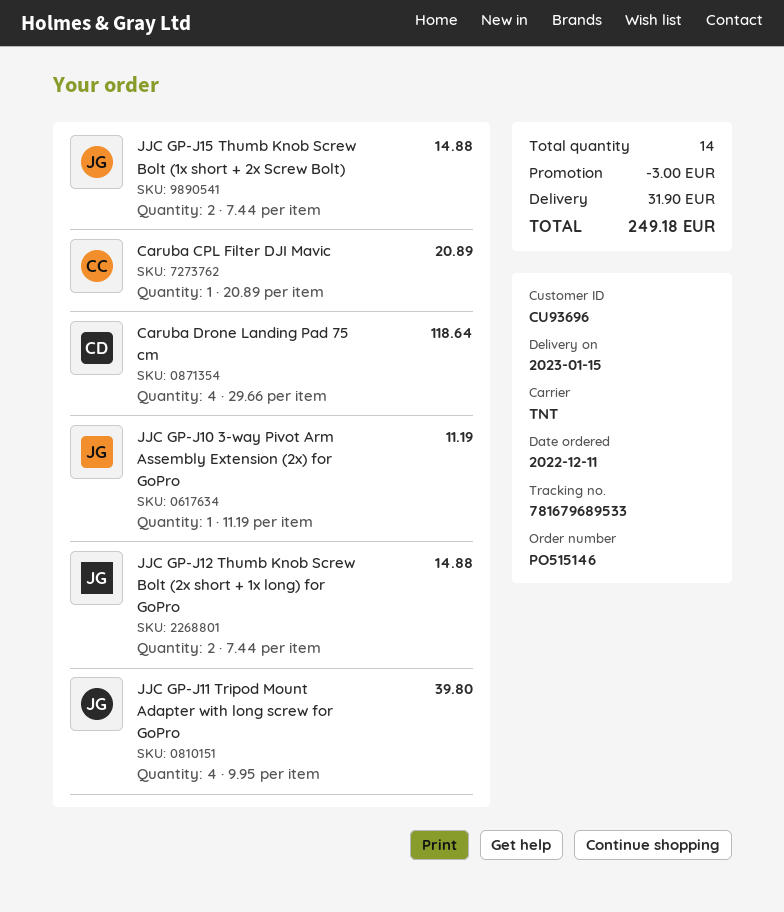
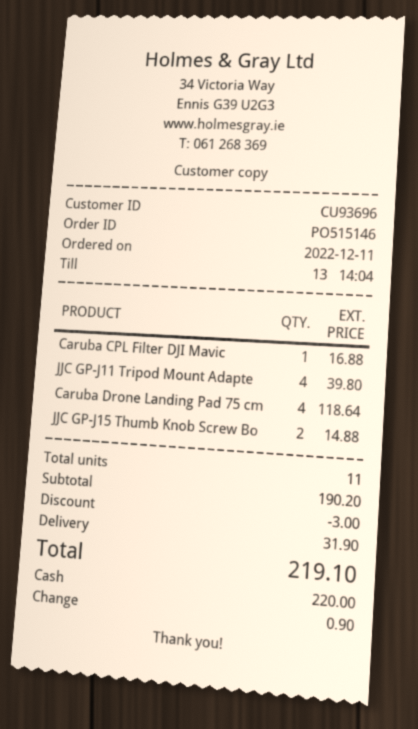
Caruba CPL Filter DJI Mavic: 1 for 20.89 -> 1 for 16.88
JJC GP-J10 3-way Pivot Arm Assembly Extension (2x) for GoPro: 1 for 11.19 -> none
JJC GP-J12 Thumb Knob Screw Bolt (2x short + 1x long) for GoPro: 2 for 14.88 -> none
total quantity: 14 -> 11
total: 249.18 -> 219.10

